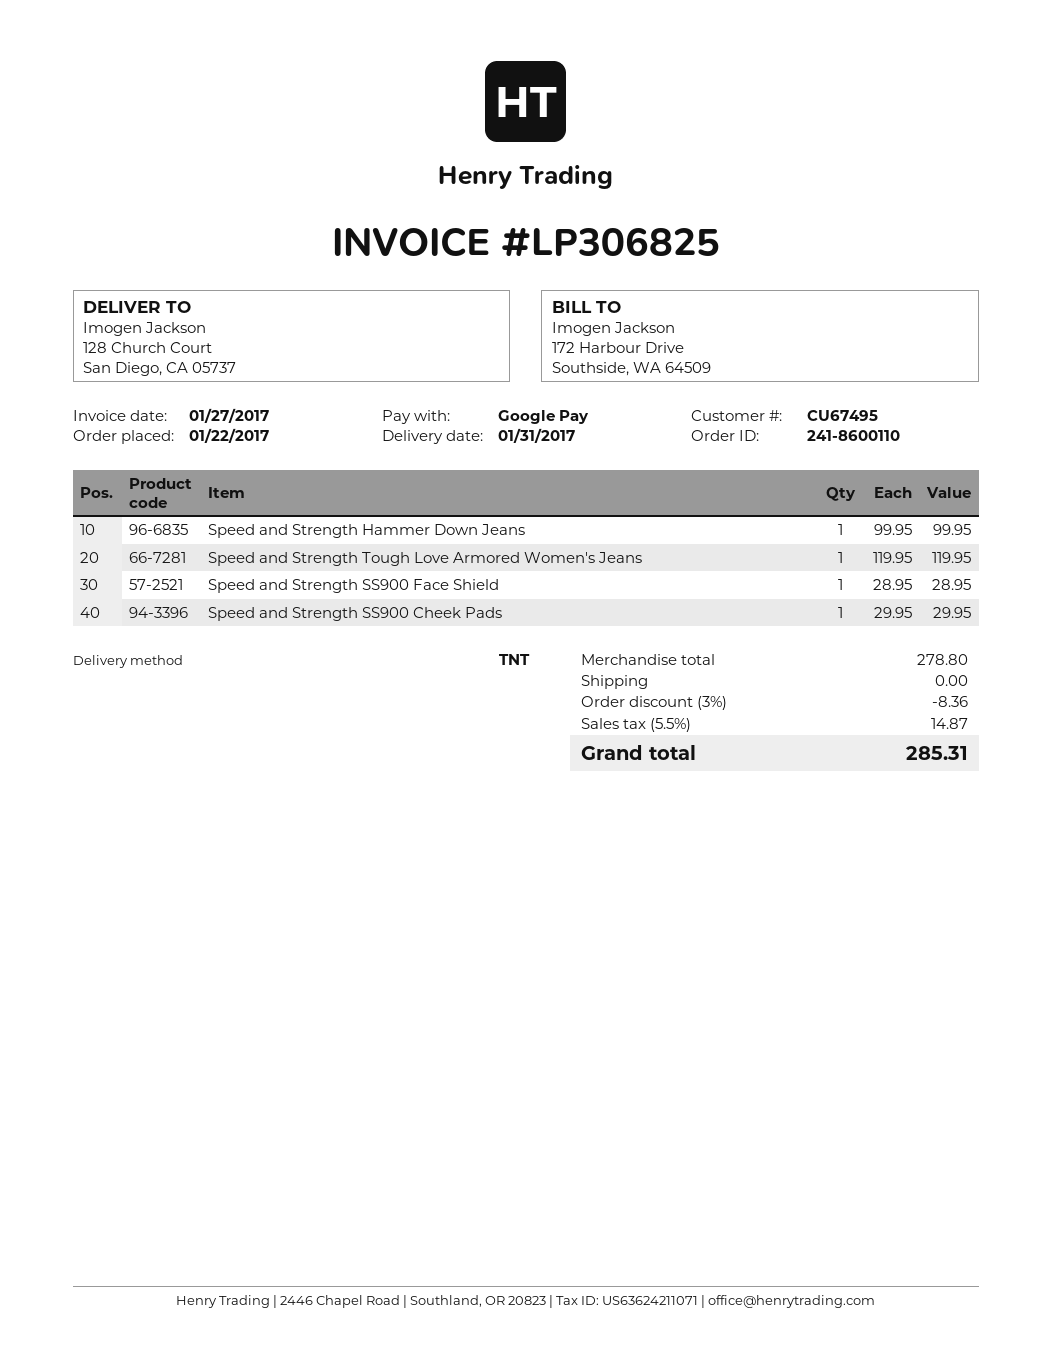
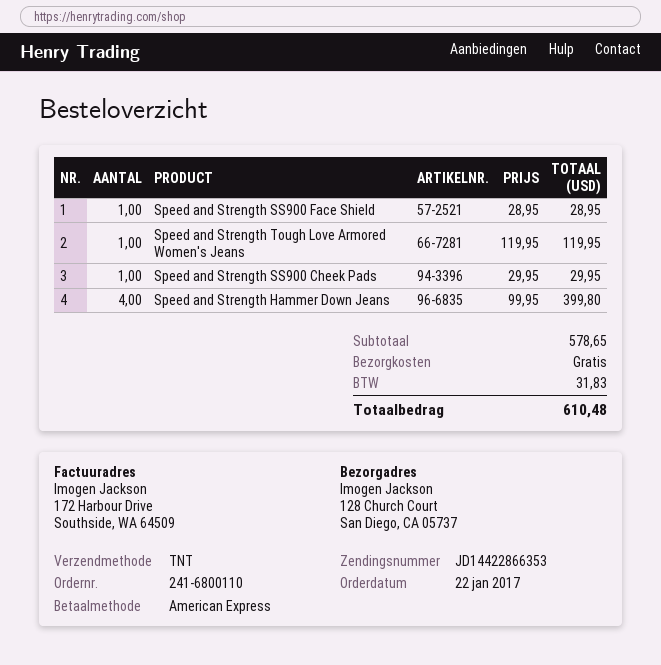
order number: 241-8600110 -> 241-6800110
payment method: Google Pay -> American Express
Speed and Strength Hammer Down Jeans: 1 x 99.95 = 99.95 -> 4 x 99.95 = 399.80
subtotal: 278.80 -> 578.65
discount: 3% = 8.36 -> none
tax: 14.87 -> 31.83
total: 285.31 -> 610.48

